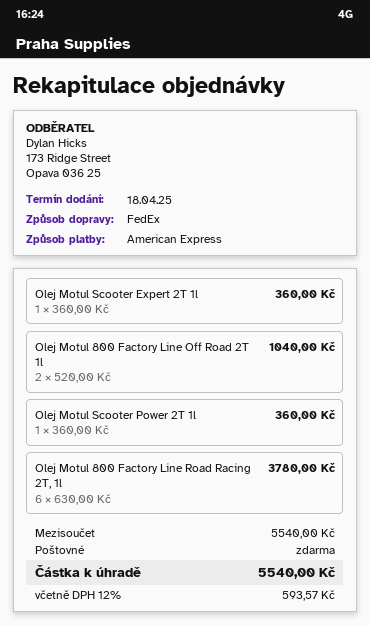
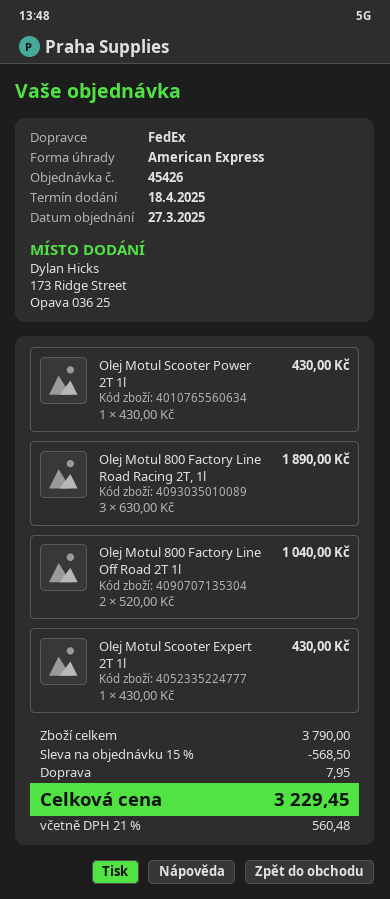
Olej Motul Scooter Expert 2T 1l: 1 x 360.00 = 360.00 -> 1 x 430.00 = 430.00
Olej Motul Scooter Power 2T 1l: 1 x 360.00 = 360.00 -> 1 x 430.00 = 430.00
Olej Motul 800 Factory Line Road Racing 2T, 1l: 6 x 630.00 = 3780.00 -> 3 x 630.00 = 1890.00
subtotal: 5540.00 -> 3790.00
discount: none -> 15% = 568.50
shipping: 0.00 -> 7.95
tax: 12% = 593.57 -> 21% = 560.48
total: 5540.00 -> 3229.45

